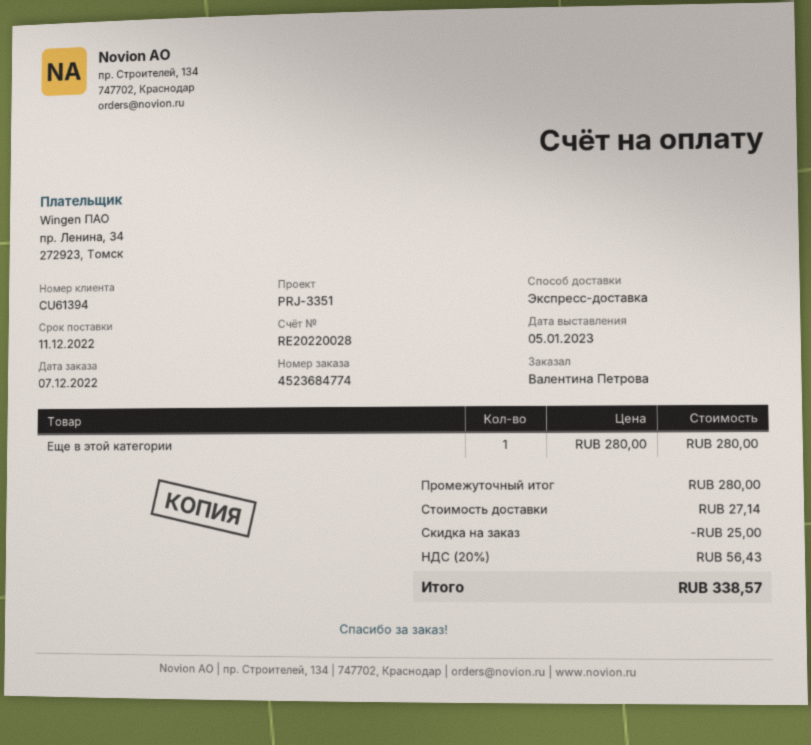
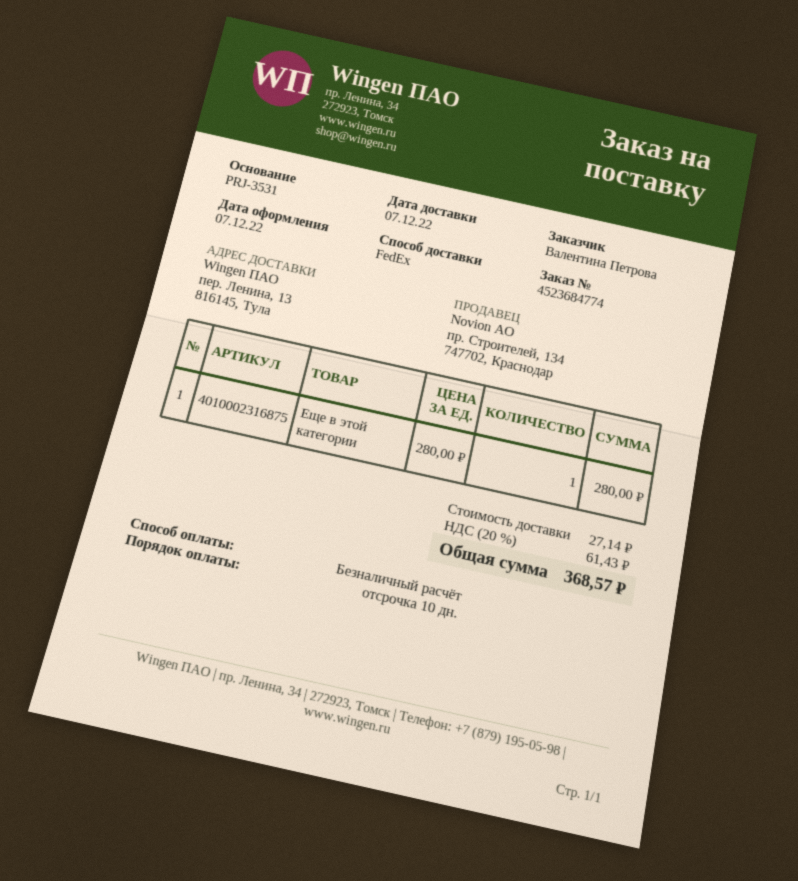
delivery date: 2022-12-11 -> 2022-12-07
reference: PRJ-3351 -> PRJ-3531
shipping method: express -> FedEx
discount: 25.00 -> none
tax: 20% = 56.43 -> 20% = 61.43
total: 338.57 -> 368.57

